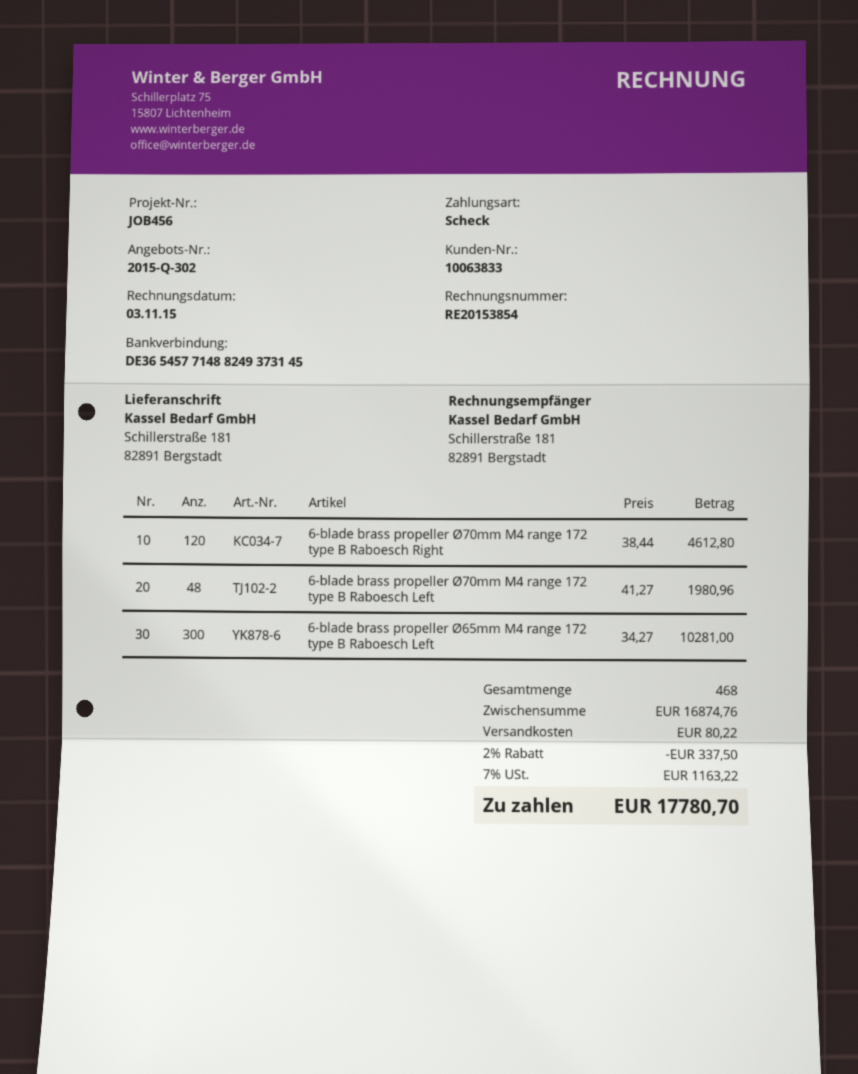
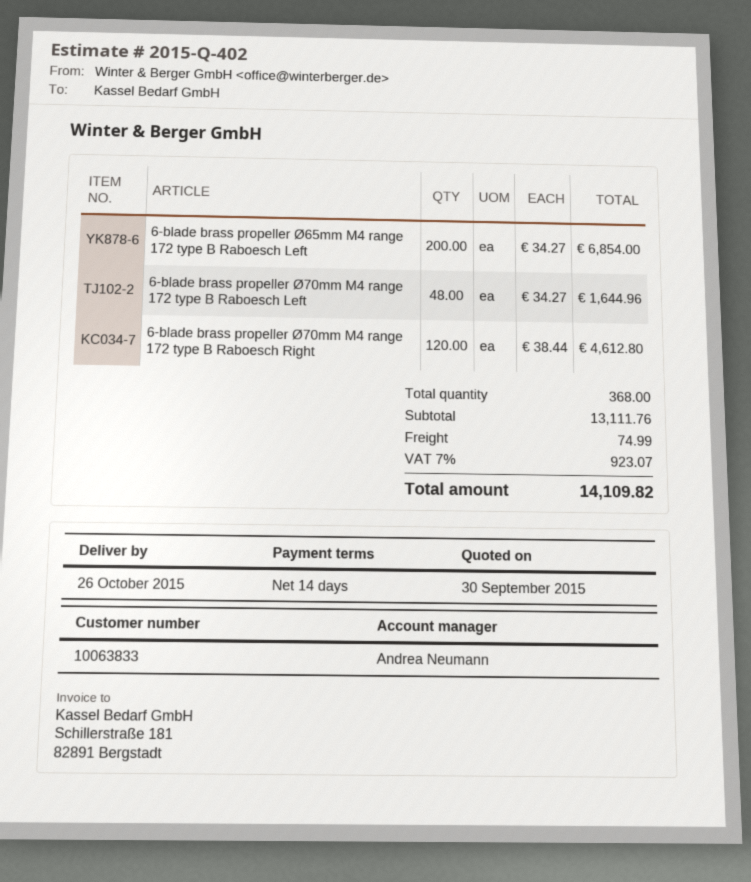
quote number: 2015-Q-302 -> 2015-Q-402
6-blade brass propeller Ø70mm M4 range 172 type B Raboesch Left: 48 x 41.27 = 1980.96 -> 48 x 34.27 = 1644.96
6-blade brass propeller Ø65mm M4 range 172 type B Raboesch Left: 300 x 34.27 = 10281.00 -> 200 x 34.27 = 6854.00
total quantity: 468 -> 368
subtotal: 16874.76 -> 13111.76
discount: 2% = 337.50 -> none
shipping: 80.22 -> 74.99
tax: 7% = 1163.22 -> 7% = 923.07
total: 17780.70 -> 14109.82

